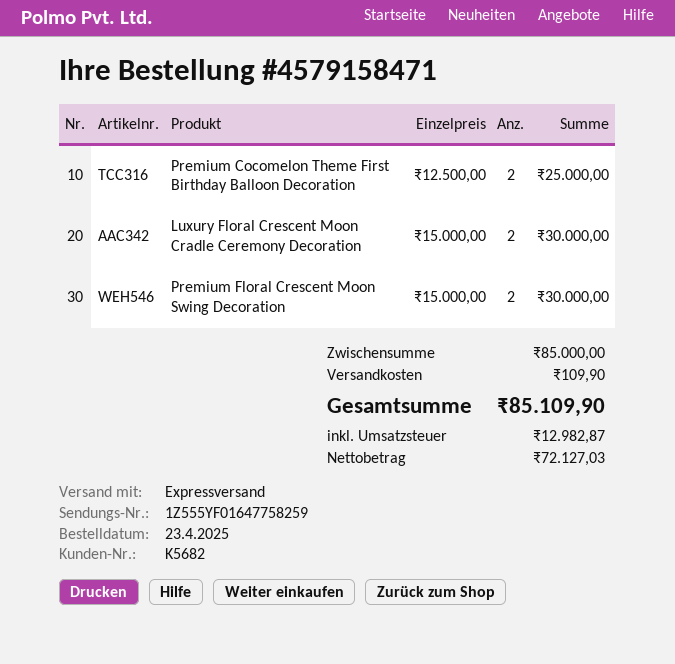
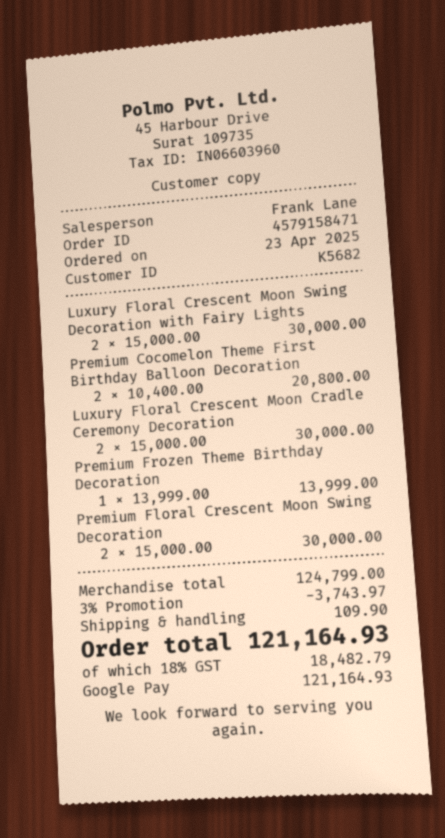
Premium Cocomelon Theme First Birthday Balloon Decoration: 2 x 12500.00 = 25000.00 -> 2 x 10400.00 = 20800.00
Luxury Floral Crescent Moon Swing Decoration with Fairy Lights: none -> 2 x 15000.00 = 30000.00
Premium Frozen Theme Birthday Decoration: none -> 1 x 13999.00 = 13999.00
subtotal: 85000.00 -> 124799.00
discount: none -> 3% = 3743.97
tax: 12982.87 -> 18482.79
total: 85109.90 -> 121164.93

